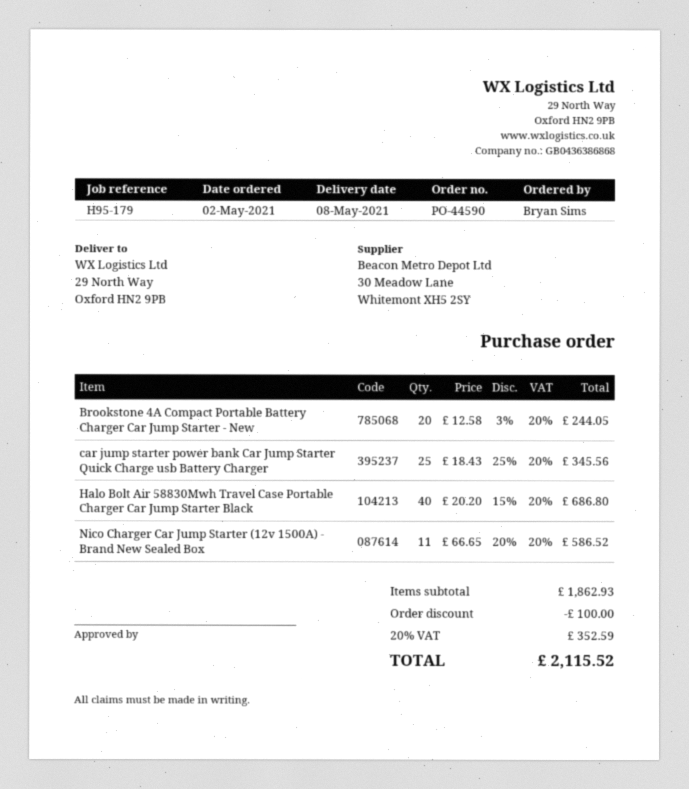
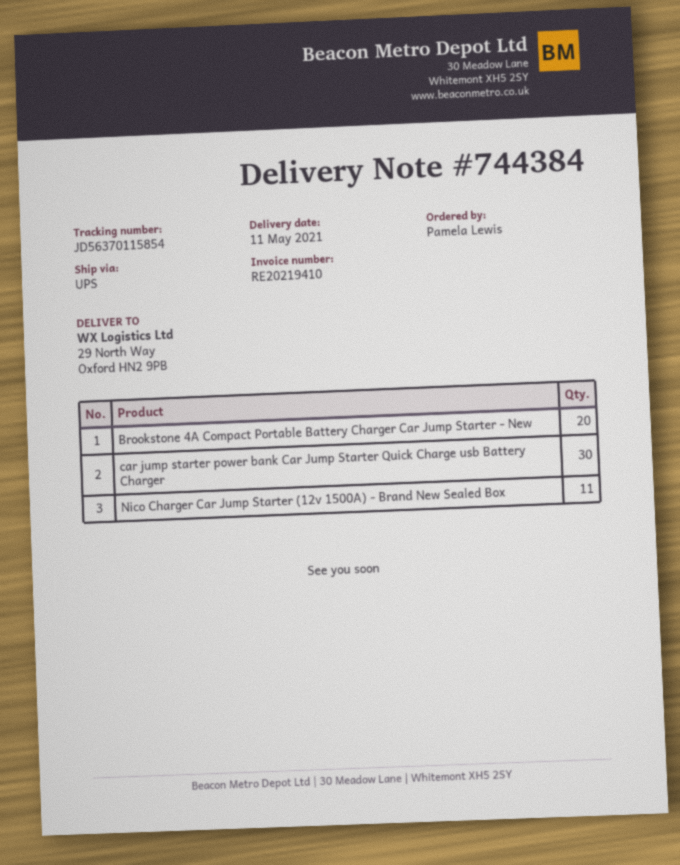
delivery date: 2021-05-08 -> 2021-05-11
ordered by: Bryan Sims -> Pamela Lewis
car jump starter power bank Car Jump Starter Quick Charge usb Battery Charger: 25 -> 30
Halo Bolt Air 58830Mwh Travel Case Portable Charger Car Jump Starter Black: 40 -> none

